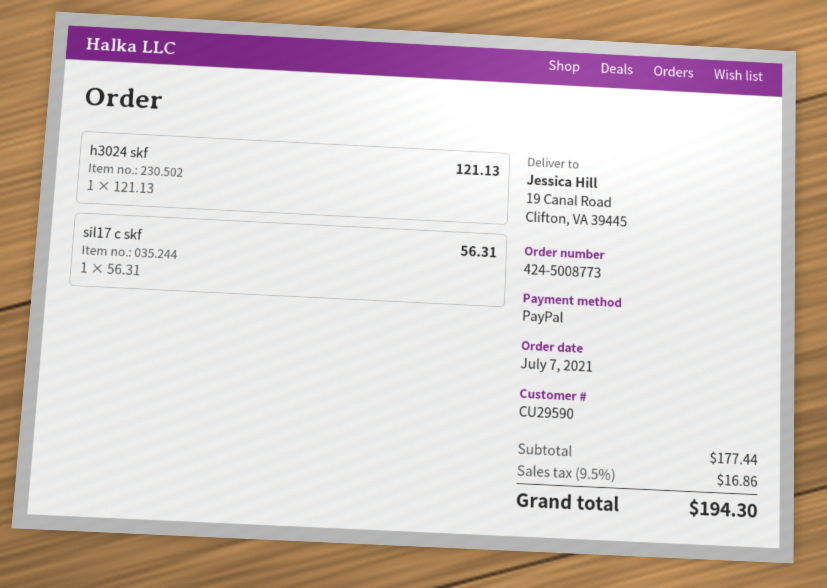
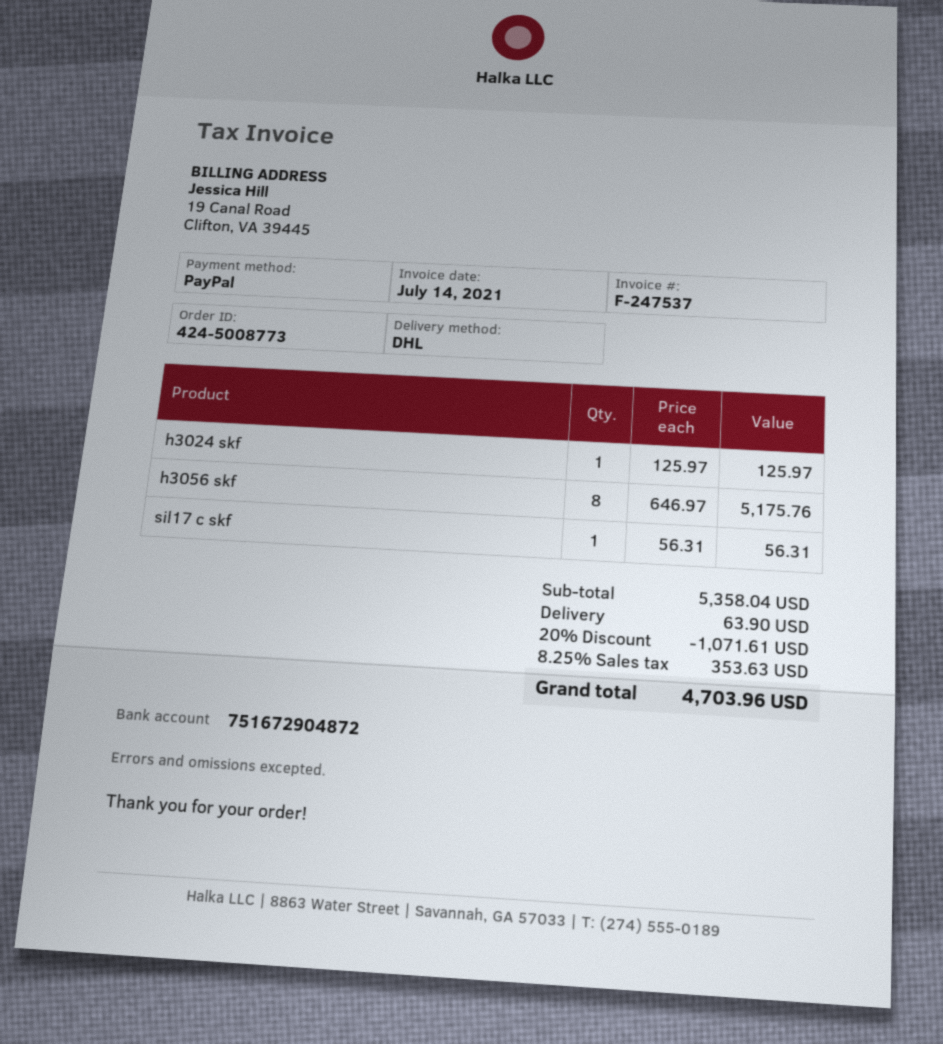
h3024 skf: 1 x 121.13 = 121.13 -> 1 x 125.97 = 125.97
h3056 skf: none -> 8 x 646.97 = 5175.76
subtotal: 177.44 -> 5358.04
discount: none -> 20% = 1071.61
shipping: none -> 63.90
tax: 9.5% = 16.86 -> 8.25% = 353.63
total: 194.30 -> 4703.96

